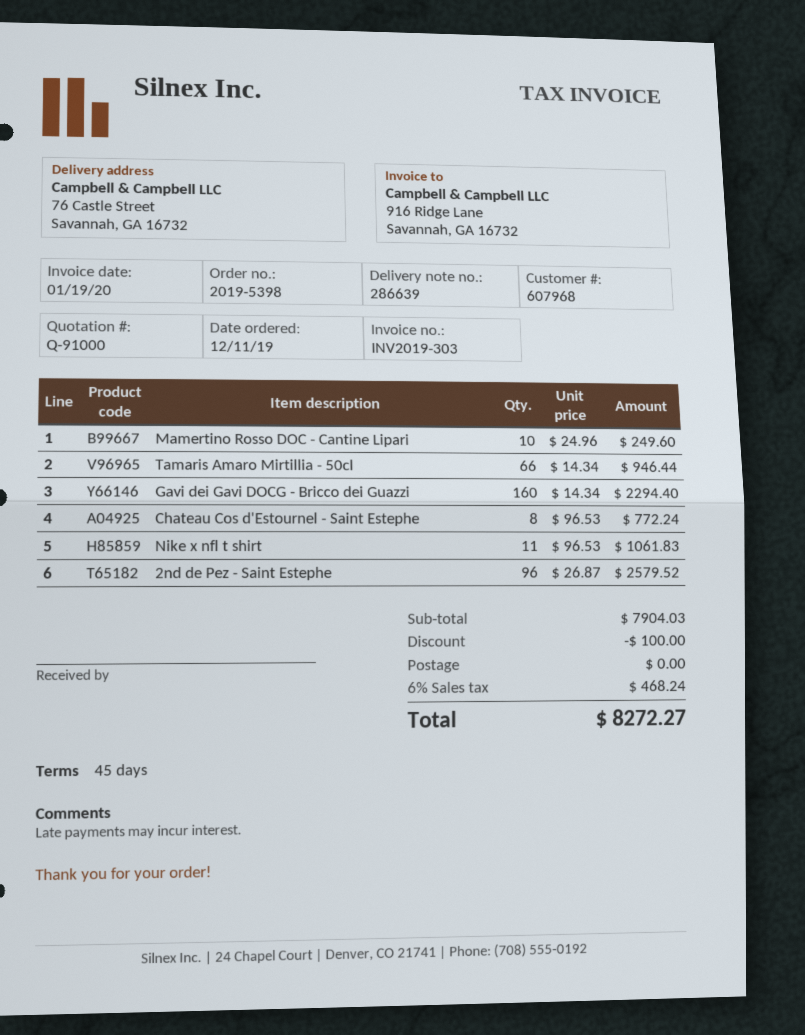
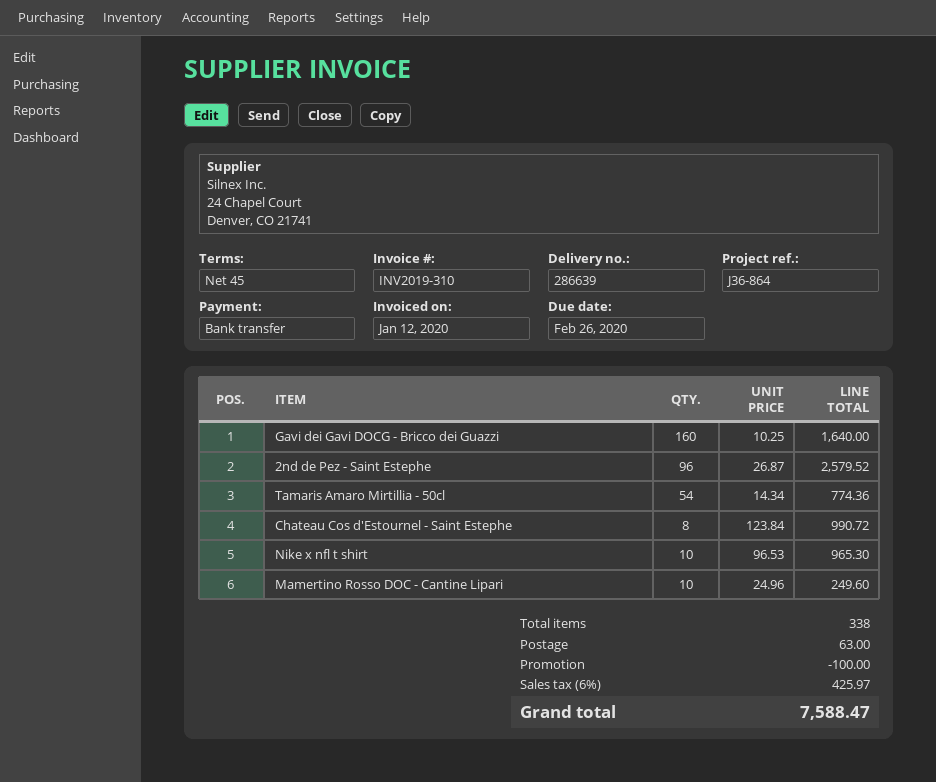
invoice number: INV2019-303 -> INV2019-310
invoice date: 2020-01-19 -> 2020-01-12
Tamaris Amaro Mirtillia - 50cl: 66 x 14.34 = 946.44 -> 54 x 14.34 = 774.36
Gavi dei Gavi DOCG - Bricco dei Guazzi: 160 x 14.34 = 2294.40 -> 160 x 10.25 = 1640.00
Chateau Cos d'Estournel - Saint Estephe: 8 x 96.53 = 772.24 -> 8 x 123.84 = 990.72
Nike x nfl t shirt: 11 x 96.53 = 1061.83 -> 10 x 96.53 = 965.30
shipping: 0.00 -> 63.00
tax: 6% = 468.24 -> 6% = 425.97
total: 8272.27 -> 7588.47

